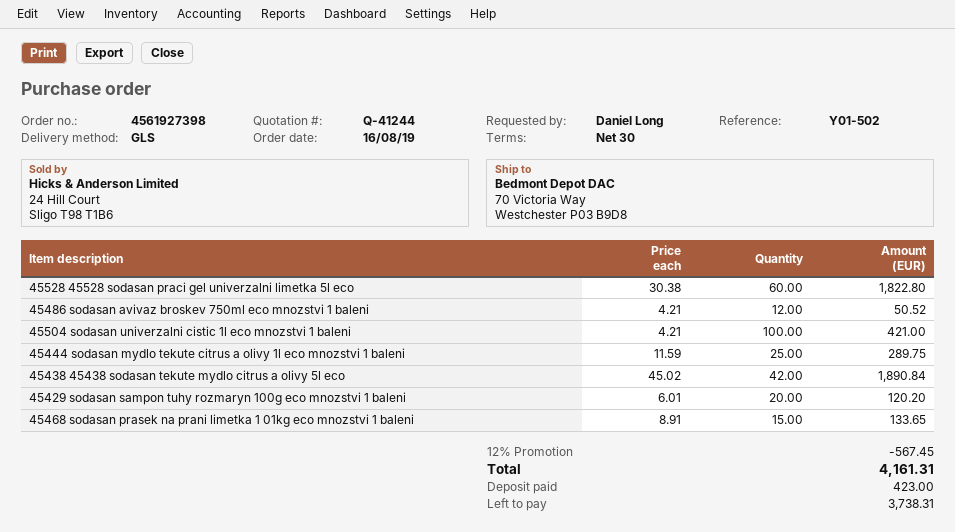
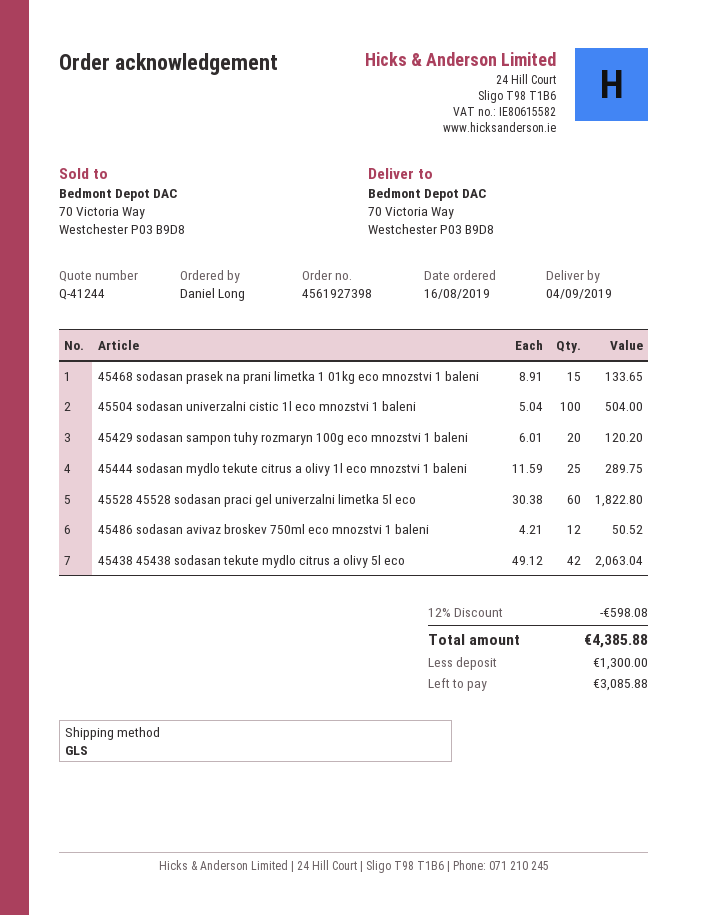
45504 sodasan univerzalni cistic 1l eco mnozstvi 1 baleni: 100 x 4.21 = 421.00 -> 100 x 5.04 = 504.00
45438 45438 sodasan tekute mydlo citrus a olivy 5l eco: 42 x 45.02 = 1890.84 -> 42 x 49.12 = 2063.04
discount: 12% = 567.45 -> 12% = 598.08
total: 4161.31 -> 4385.88
deposit: 423.00 -> 1300.00
balance: 3738.31 -> 3085.88

